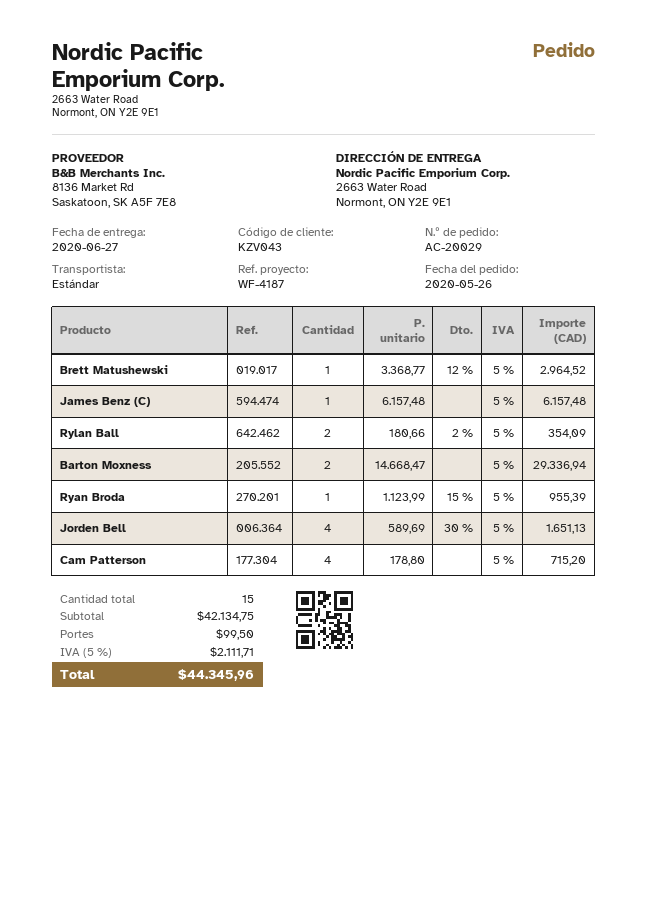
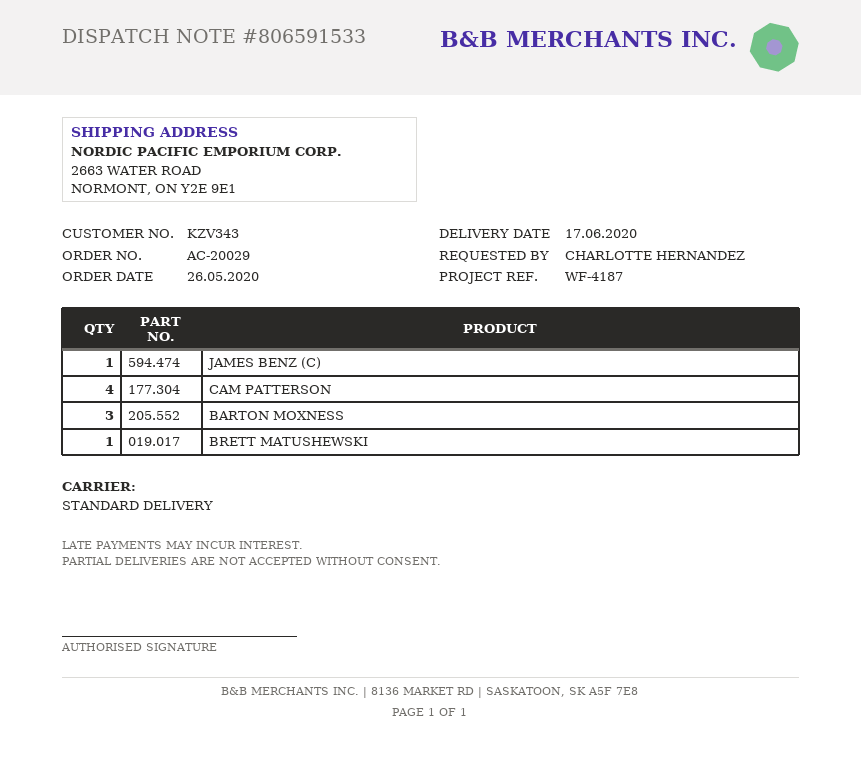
delivery date: 2020-06-27 -> 2020-06-17
customer number: KZV043 -> KZV343
Rylan Ball: 2 -> none
Barton Moxness: 2 -> 3
Ryan Broda: 1 -> none
Jorden Bell: 4 -> none

